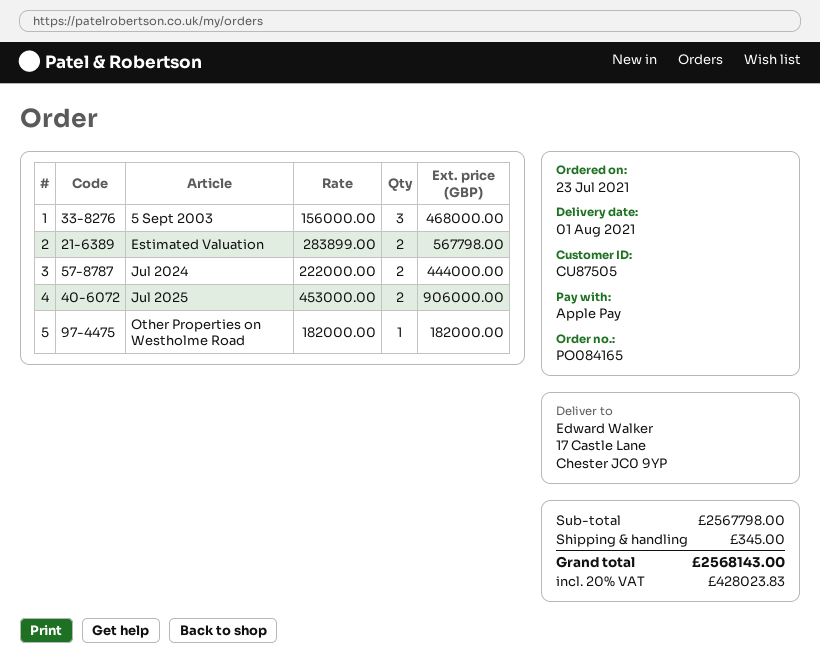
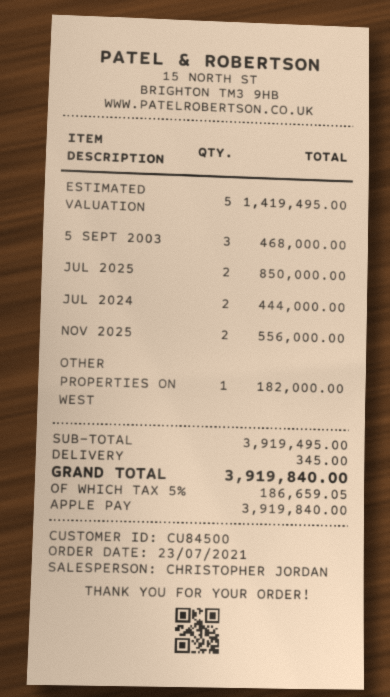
customer number: CU87505 -> CU84500
Estimated Valuation: 2 for 567798.00 -> 5 for 1419495.00
Jul 2025: 2 for 906000.00 -> 2 for 850000.00
NOV 2025: none -> 2 for 556000.00
subtotal: 2567798.00 -> 3919495.00
tax: 20% = 428023.83 -> 5% = 186659.05
total: 2568143.00 -> 3919840.00

